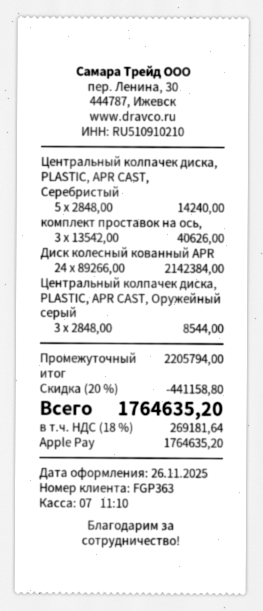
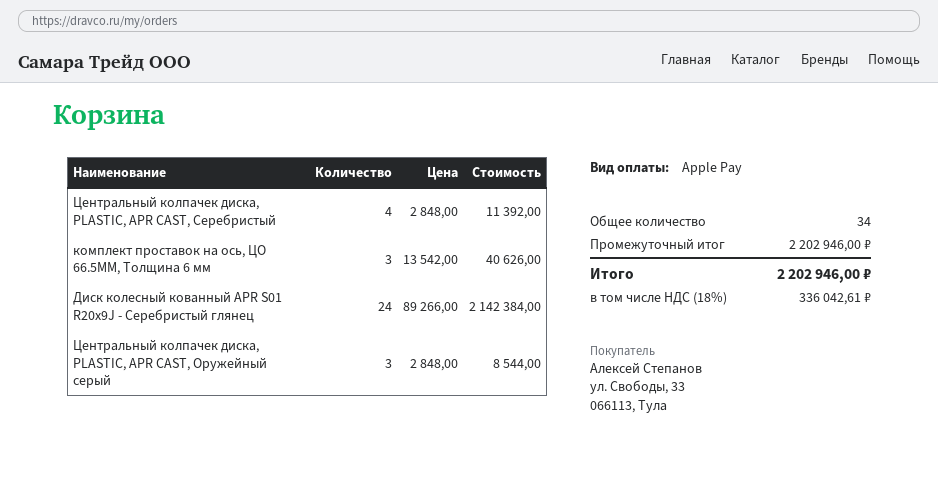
Центральный колпачек диска, PLASTIC, APR CAST, Серебристый: 5 x 2848.00 = 14240.00 -> 4 x 2848.00 = 11392.00
subtotal: 2205794.00 -> 2202946.00
discount: 20% = 441158.80 -> none
tax: 18% = 269181.64 -> 18% = 336042.61
total: 1764635.20 -> 2202946.00

